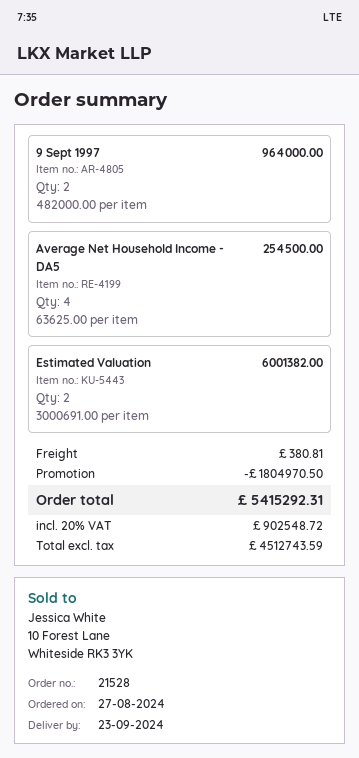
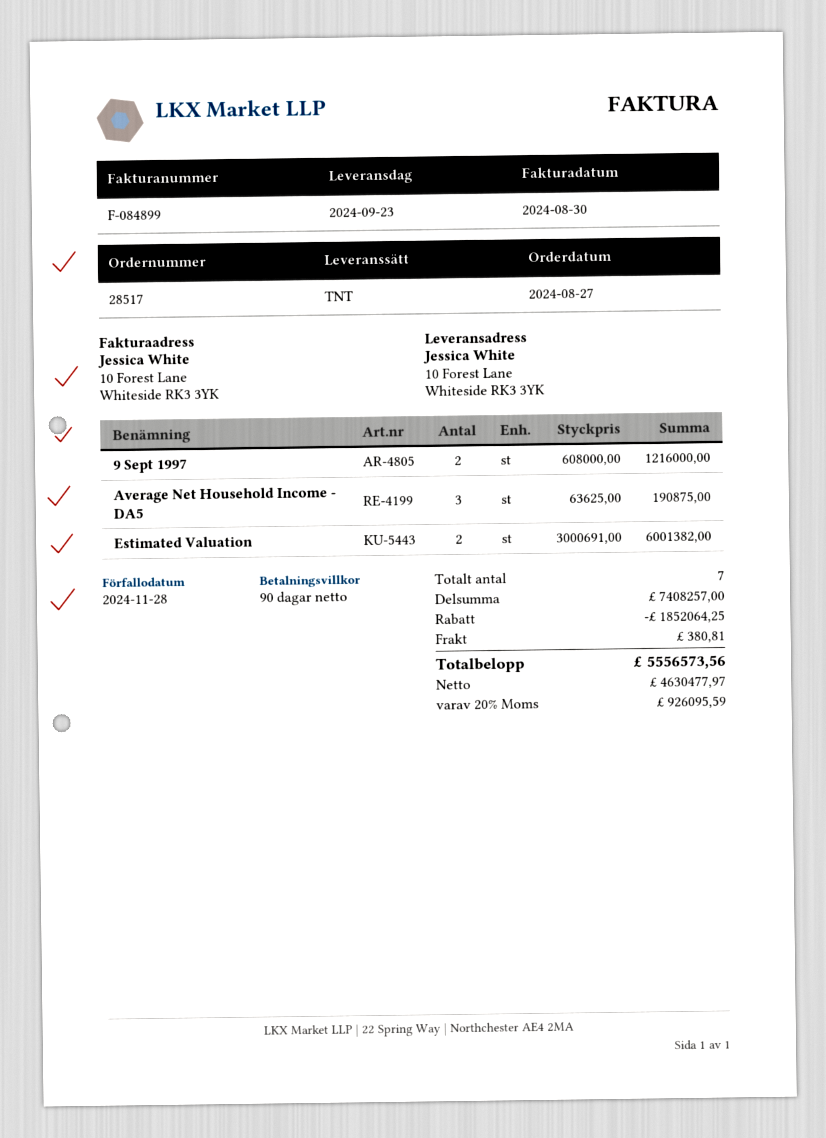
order number: 21528 -> 28517
9 Sept 1997: 2 x 482000.00 = 964000.00 -> 2 x 608000.00 = 1216000.00
Average Net Household Income - DA5: 4 x 63625.00 = 254500.00 -> 3 x 63625.00 = 190875.00
discount: 1804970.50 -> 1852064.25
net: 4512743.59 -> 4630477.97
tax: 20% = 902548.72 -> 20% = 926095.59
total: 5415292.31 -> 5556573.56

